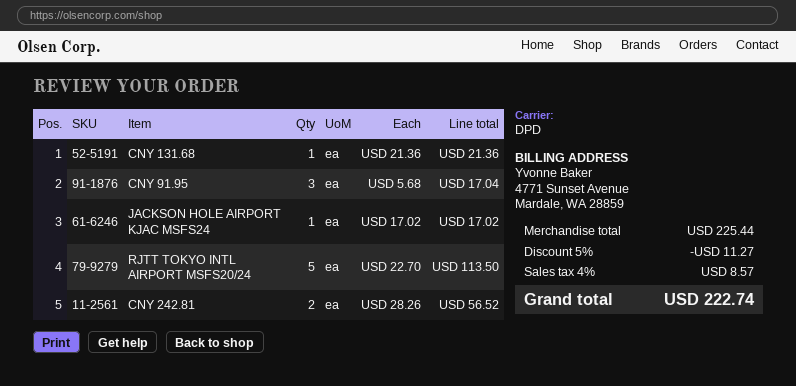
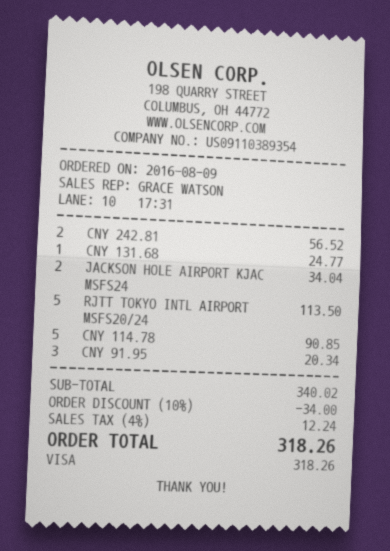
CNY 131.68: 1 for 21.36 -> 1 for 24.77
CNY 91.95: 3 for 17.04 -> 3 for 20.34
JACKSON HOLE AIRPORT KJAC MSFS24: 1 for 17.02 -> 2 for 34.04
CNY 114.78: none -> 5 for 90.85
subtotal: 225.44 -> 340.02
discount: 5% = 11.27 -> 10% = 34.00
tax: 4% = 8.57 -> 4% = 12.24
total: 222.74 -> 318.26

